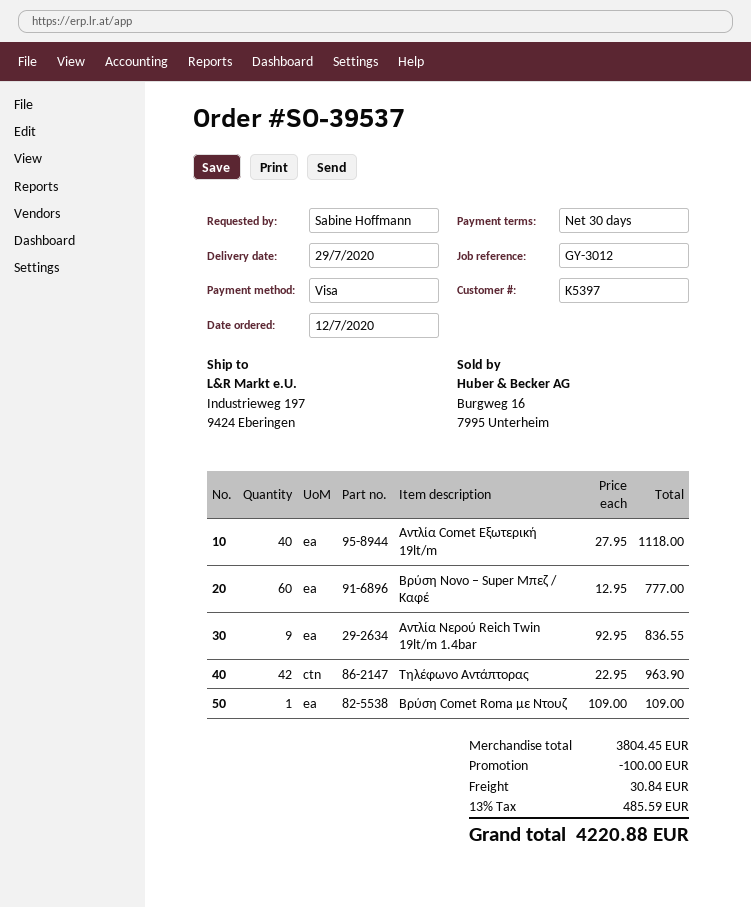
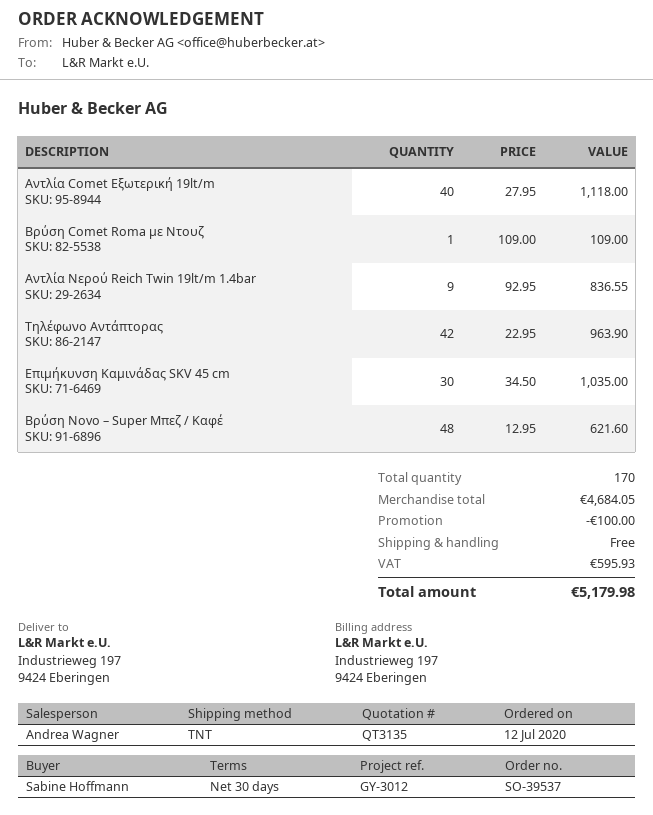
Bρύση Novo – Super Μπεζ / Καφέ: 60 x 12.95 = 777.00 -> 48 x 12.95 = 621.60
Επιμήκυνση Καμινάδας SKV 45 cm: none -> 30 x 34.50 = 1035.00
subtotal: 3804.45 -> 4684.05
shipping: 30.84 -> 0.00
tax: 485.59 -> 595.93
total: 4220.88 -> 5179.98

